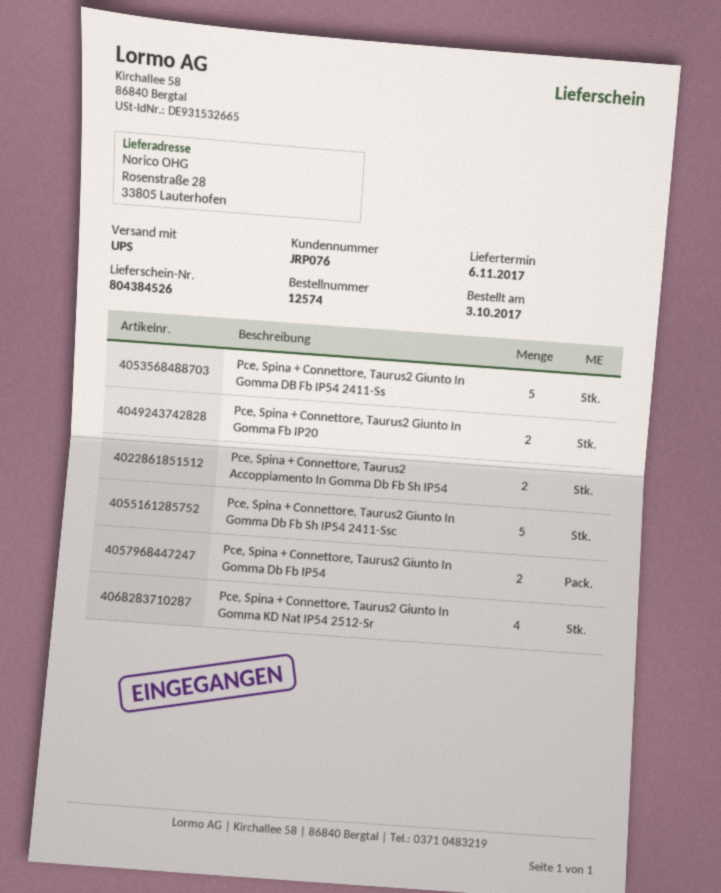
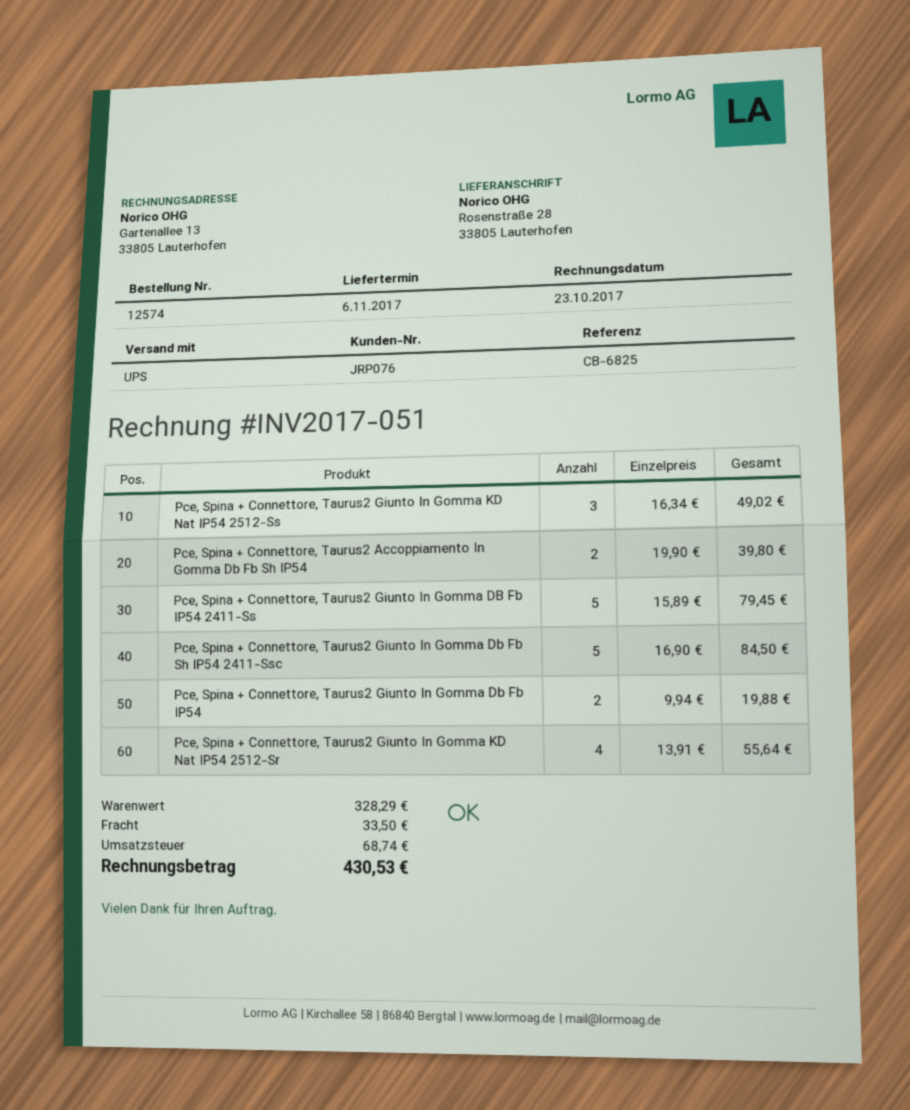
Pce, Spina + Connettore, Taurus2 Giunto In Gomma Fb IP20: 2 -> none
Pce, Spina + Connettore, Taurus2 Giunto In Gomma KD Nat IP54 2512-Ss: none -> 3

